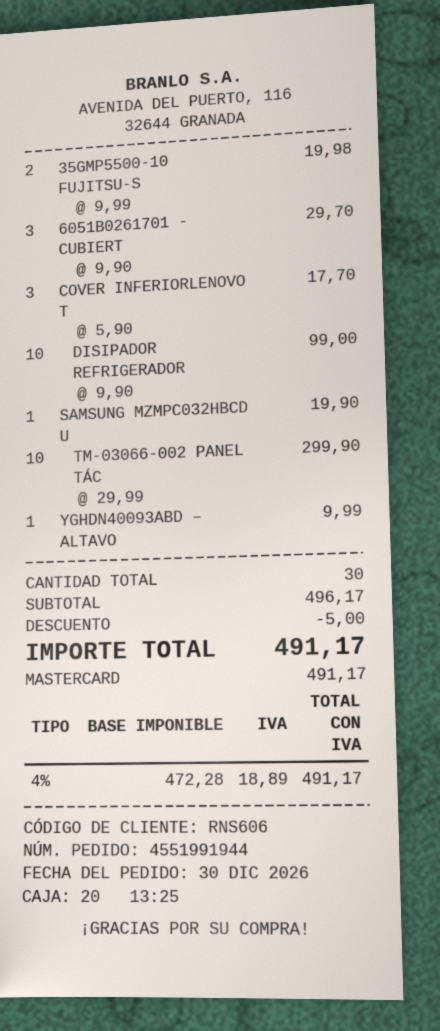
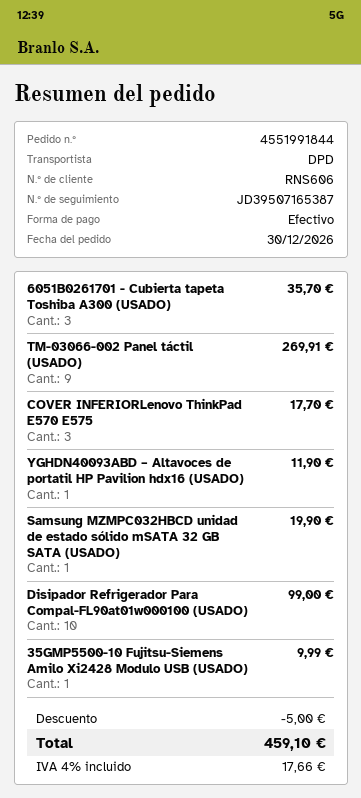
order number: 4551991944 -> 4551991844
payment method: Mastercard -> cash
35GMP5500-10 FUJITSU-S: 2 for 19.98 -> 1 for 9.99
6051B0261701 - CUBIERT: 3 for 29.70 -> 3 for 35.70
TM-03066-002 PANEL TÁC: 10 for 299.90 -> 9 for 269.91
YGHDN40093ABD – ALTAVO: 1 for 9.99 -> 1 for 11.90
tax: 4% = 18.89 -> 4% = 17.66
total: 491.17 -> 459.10

